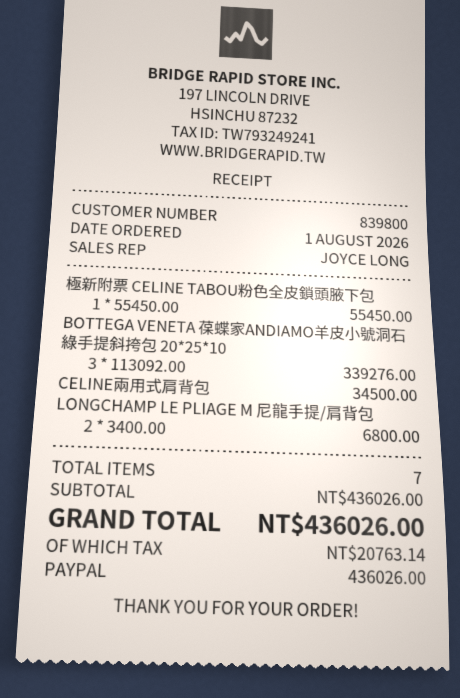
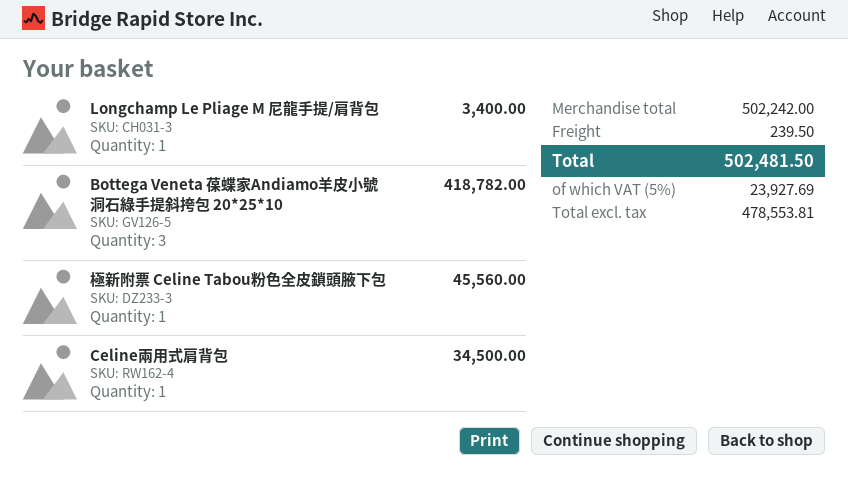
極新附票 CELINE TABOU粉色全皮鎖頭腋下包: 1 for 55450.00 -> 1 for 45560.00
BOTTEGA VENETA 葆蝶家ANDIAMO羊皮小號洞石綠手提斜挎包 20*25*10: 3 for 339276.00 -> 3 for 418782.00
LONGCHAMP LE PLIAGE M 尼龍手提/肩背包: 2 for 6800.00 -> 1 for 3400.00
subtotal: 436026.00 -> 502242.00
shipping: none -> 239.50
tax: 20763.14 -> 23927.69
total: 436026.00 -> 502481.50

